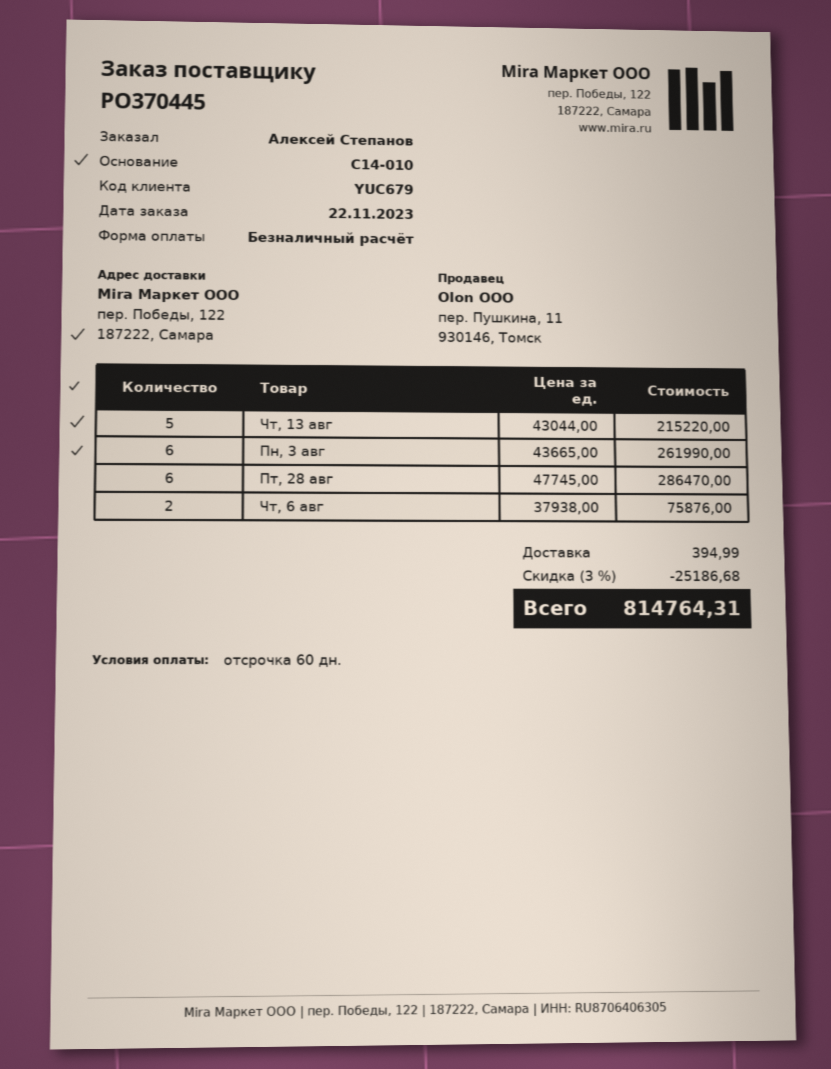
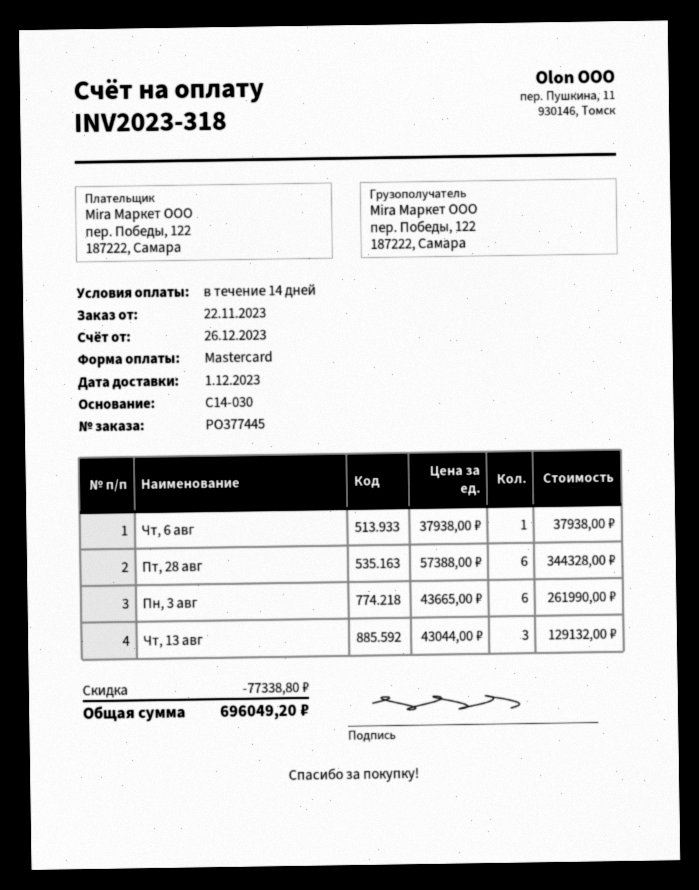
order number: PO370445 -> PO377445
payment terms: 60 days -> 14 days
reference: C14-010 -> C14-030
payment method: bank transfer -> Mastercard
Чт, 13 авг: 5 x 43044.00 = 215220.00 -> 3 x 43044.00 = 129132.00
Пт, 28 авг: 6 x 47745.00 = 286470.00 -> 6 x 57388.00 = 344328.00
Чт, 6 авг: 2 x 37938.00 = 75876.00 -> 1 x 37938.00 = 37938.00
discount: 25186.68 -> 77338.80
shipping: 394.99 -> none
total: 814764.31 -> 696049.20

